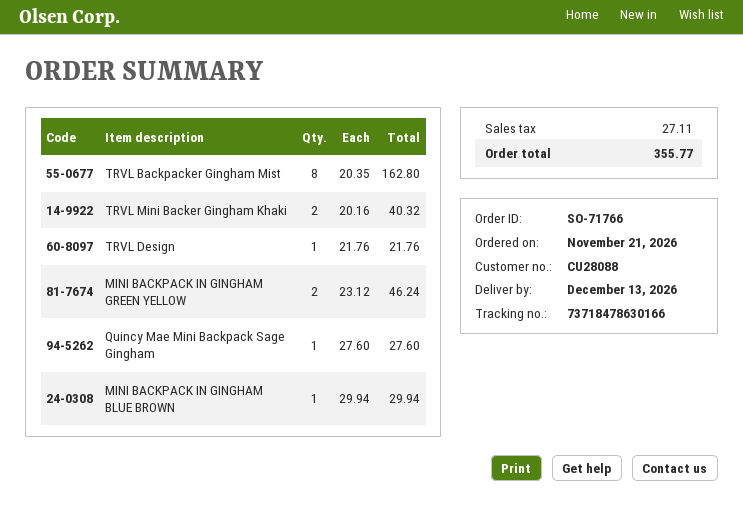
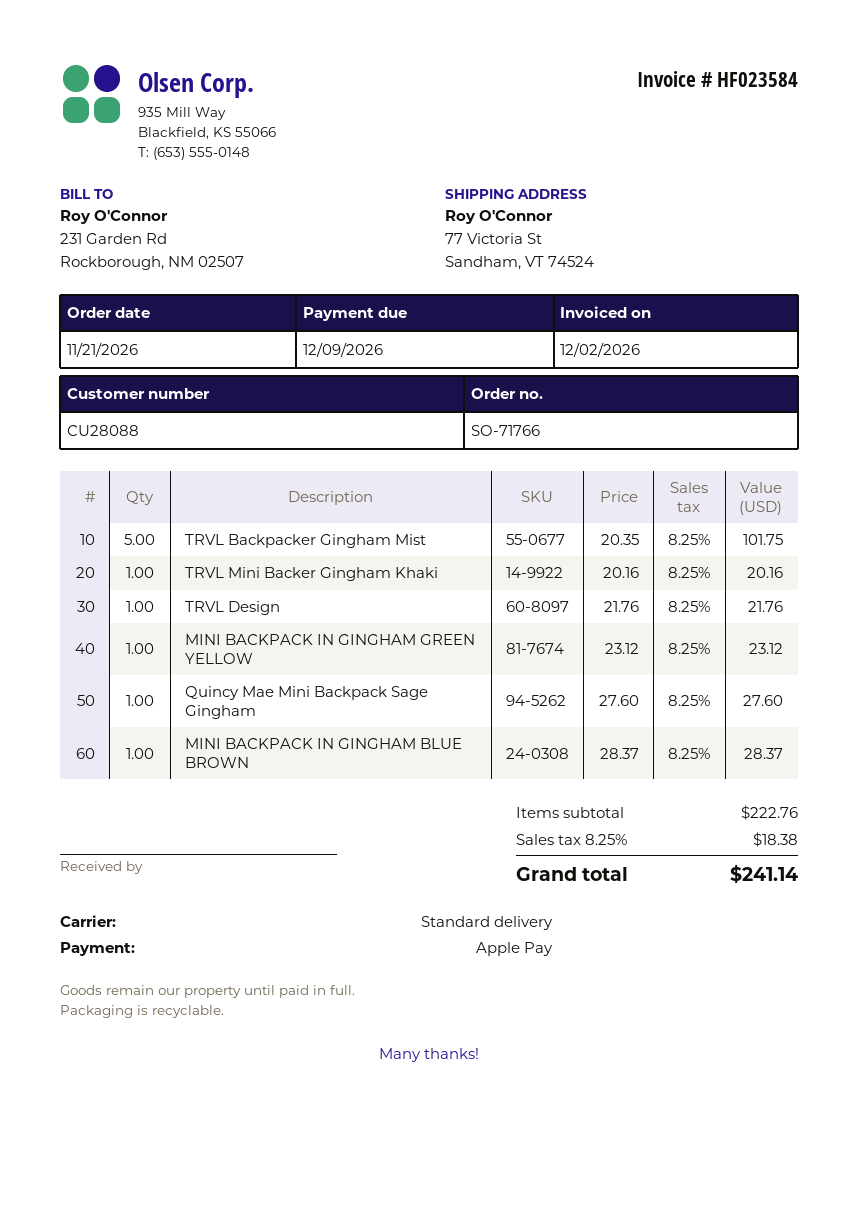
TRVL Backpacker Gingham Mist: 8 x 20.35 = 162.80 -> 5 x 20.35 = 101.75
TRVL Mini Backer Gingham Khaki: 2 x 20.16 = 40.32 -> 1 x 20.16 = 20.16
MINI BACKPACK IN GINGHAM GREEN YELLOW: 2 x 23.12 = 46.24 -> 1 x 23.12 = 23.12
MINI BACKPACK IN GINGHAM BLUE BROWN: 1 x 29.94 = 29.94 -> 1 x 28.37 = 28.37
tax: 27.11 -> 18.38
total: 355.77 -> 241.14

